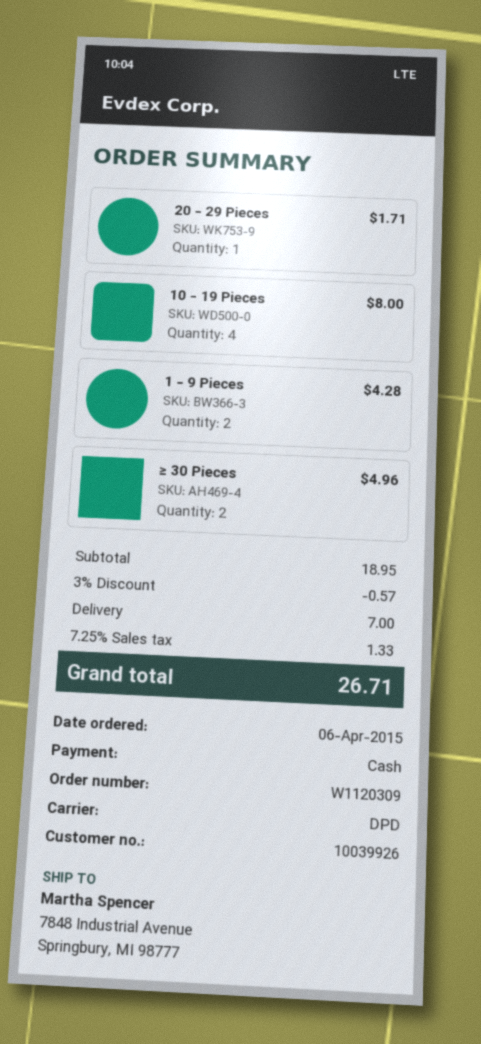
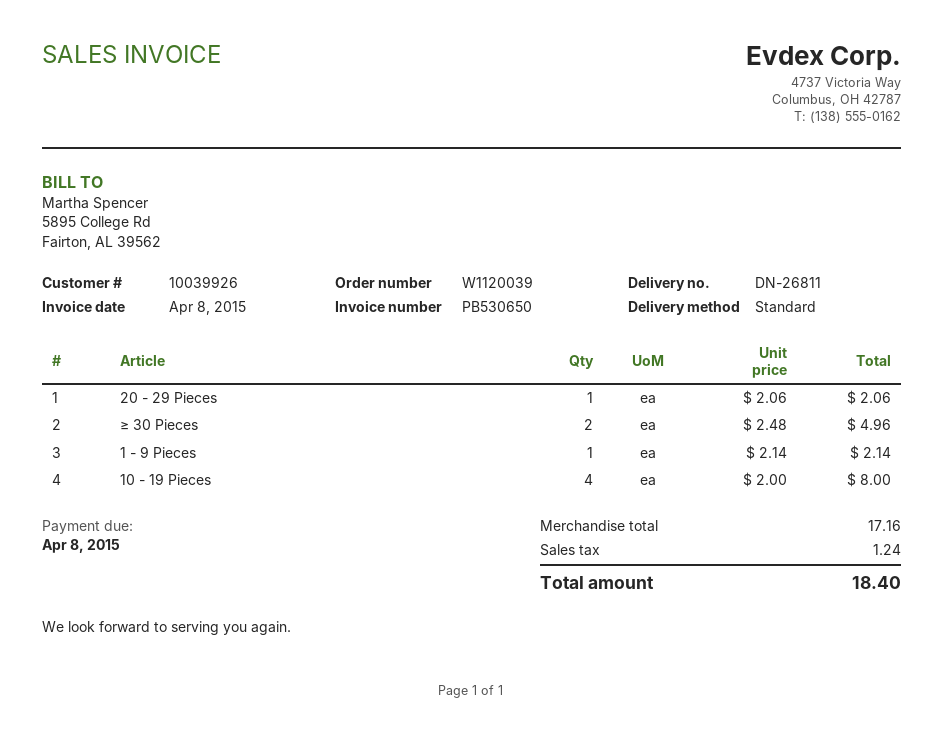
order number: W1120309 -> W1120039
shipping method: DPD -> standard
20 - 29 Pieces: 1 for 1.71 -> 1 for 2.06
1 - 9 Pieces: 2 for 4.28 -> 1 for 2.14
subtotal: 18.95 -> 17.16
discount: 3% = 0.57 -> none
shipping: 7.00 -> none
tax: 1.33 -> 1.24
total: 26.71 -> 18.40

